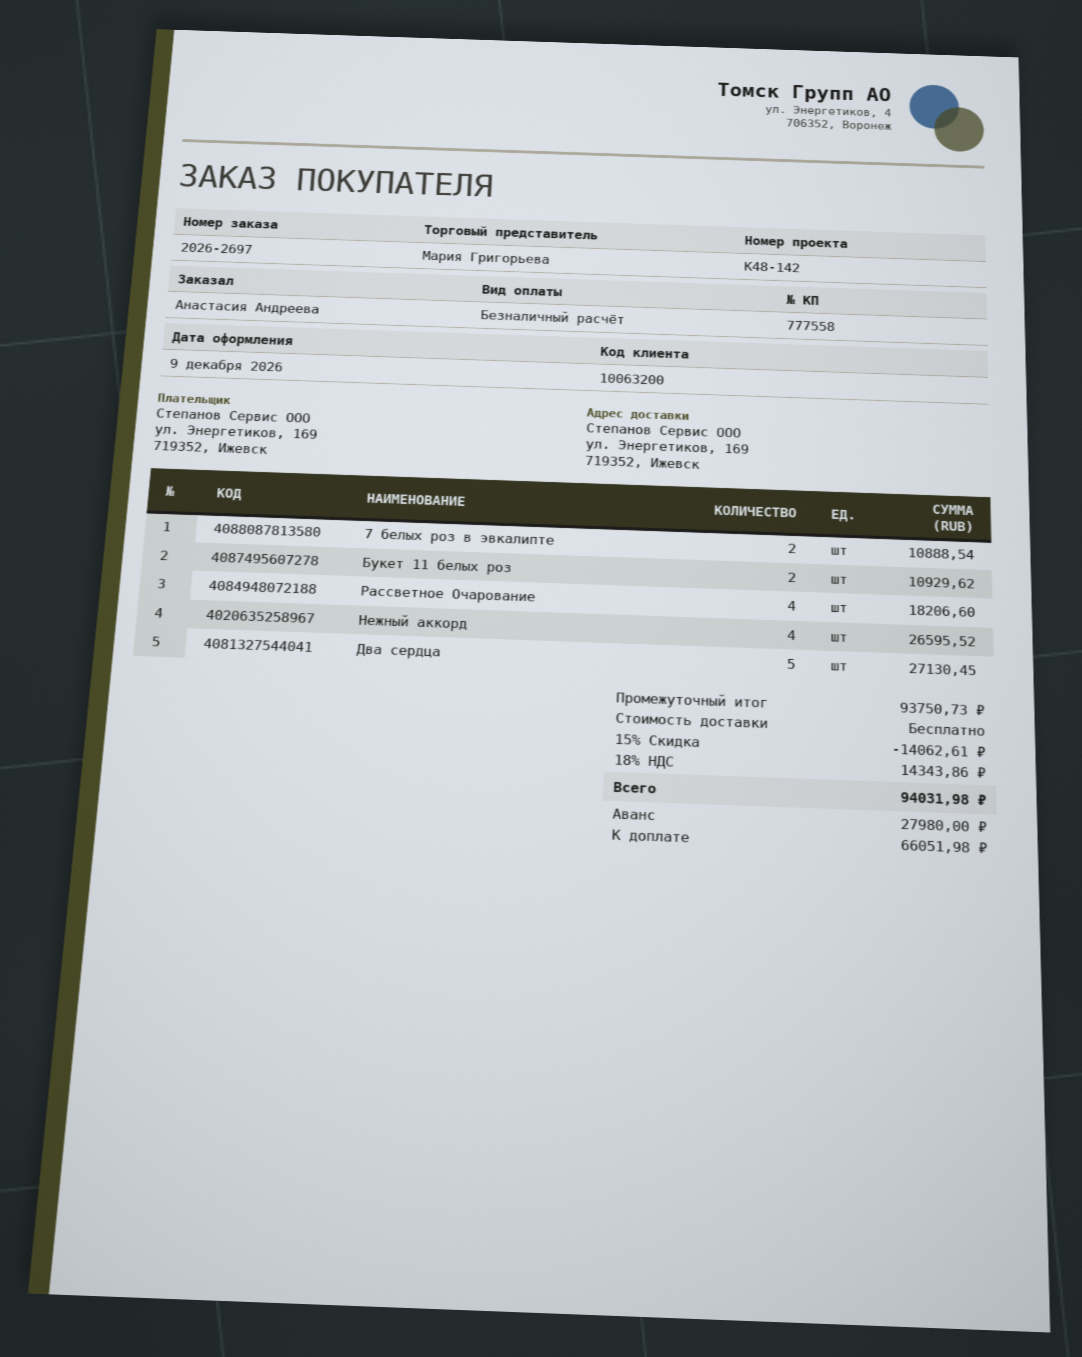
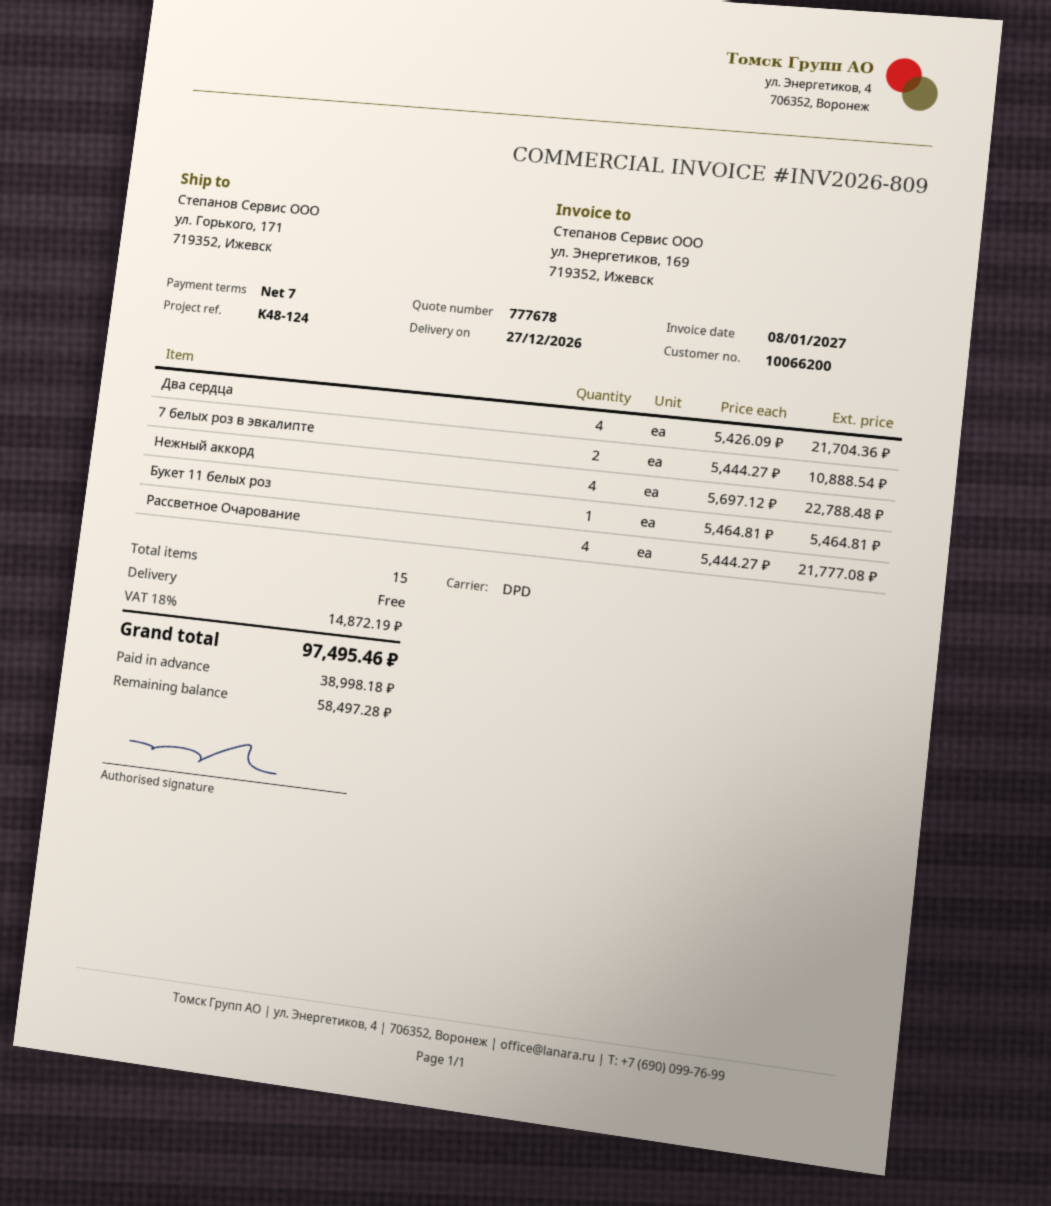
quote number: 777558 -> 777678
customer number: 10063200 -> 10066200
reference: K48-142 -> K48-124
ship to: ул. Энергетиков, 169, 719352, Ижевск -> ул. Горького, 171, 719352, Ижевск
Букет 11 белых роз: 2 for 10929.62 -> 1 for 5464.81
Рассветное Очарование: 4 for 18206.60 -> 4 for 21777.08
Нежный аккорд: 4 for 26595.52 -> 4 for 22788.48
Два сердца: 5 for 27130.45 -> 4 for 21704.36
discount: 15% = 14062.61 -> none
tax: 18% = 14343.86 -> 18% = 14872.19
total: 94031.98 -> 97495.46
deposit: 27980.00 -> 38998.18
balance: 66051.98 -> 58497.28

